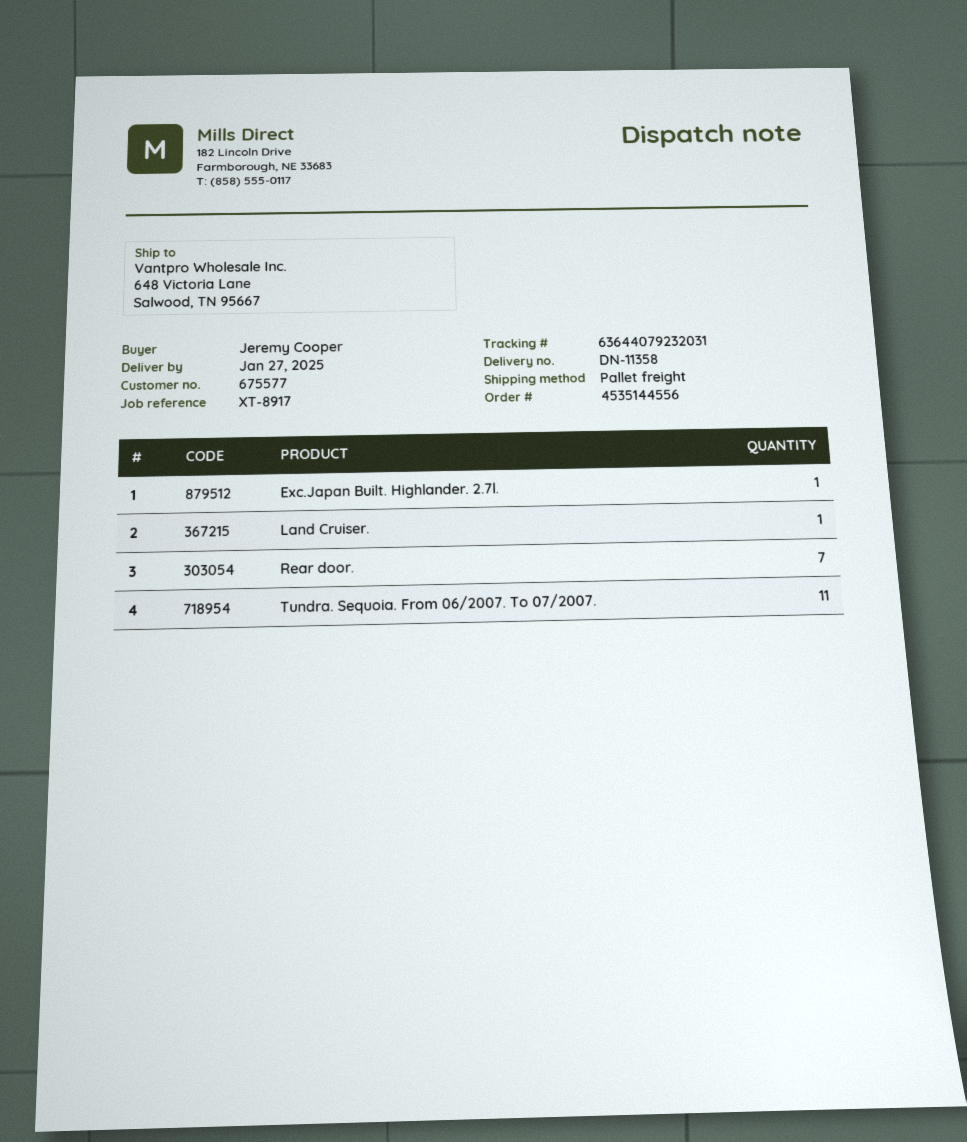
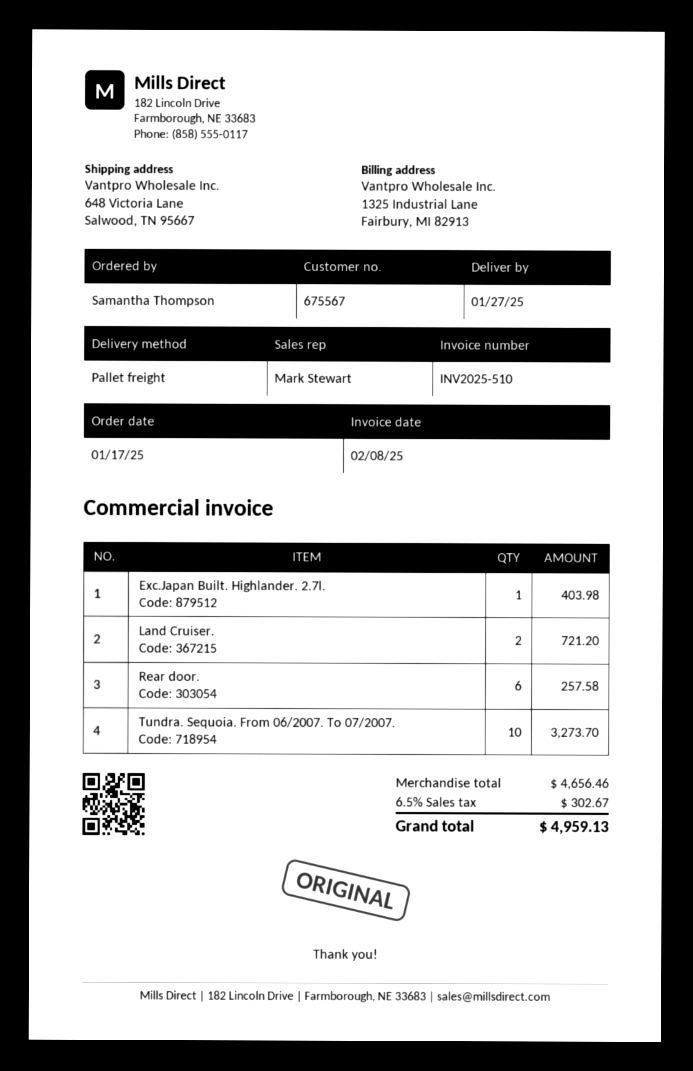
customer number: 675577 -> 675567
ordered by: Jeremy Cooper -> Samantha Thompson
Land Cruiser.: 1 -> 2
Rear door.: 7 -> 6
Tundra. Sequoia. From 06/2007. To 07/2007.: 11 -> 10

